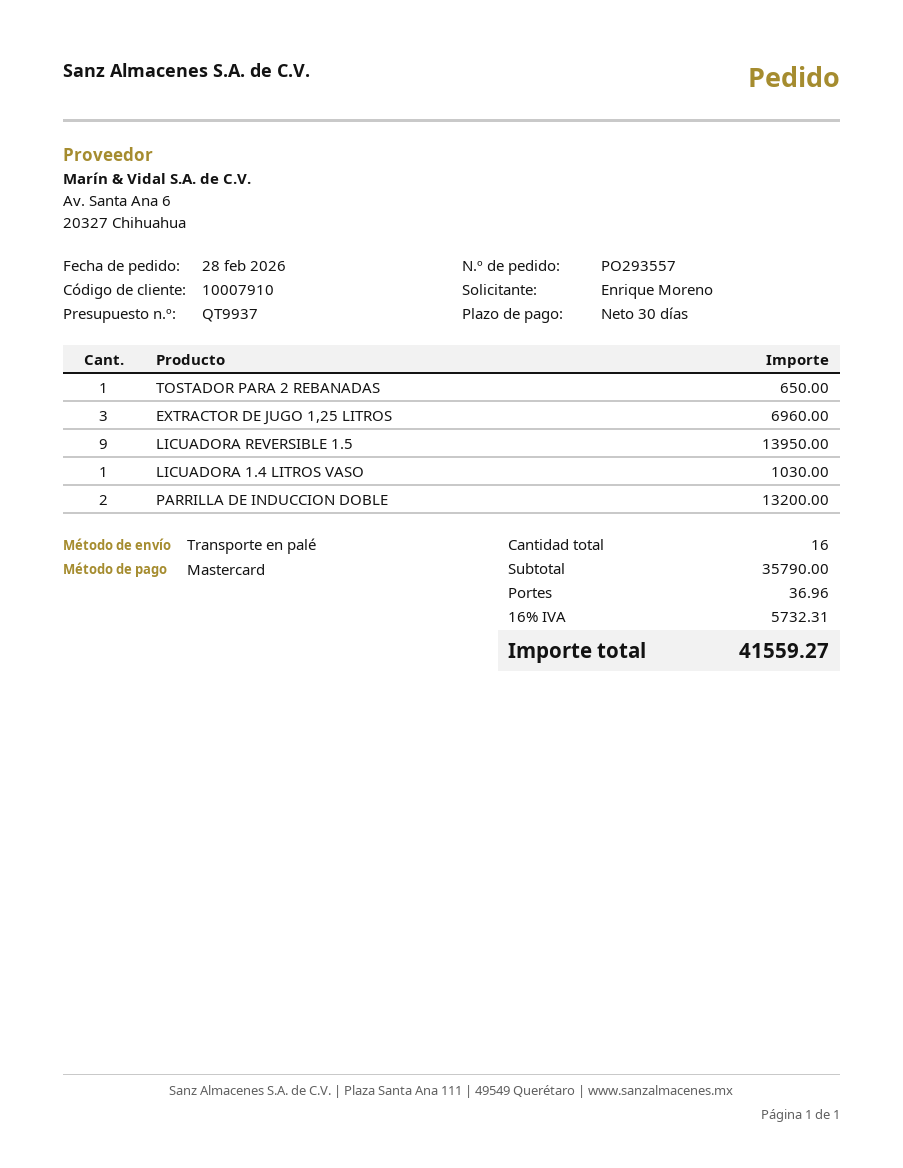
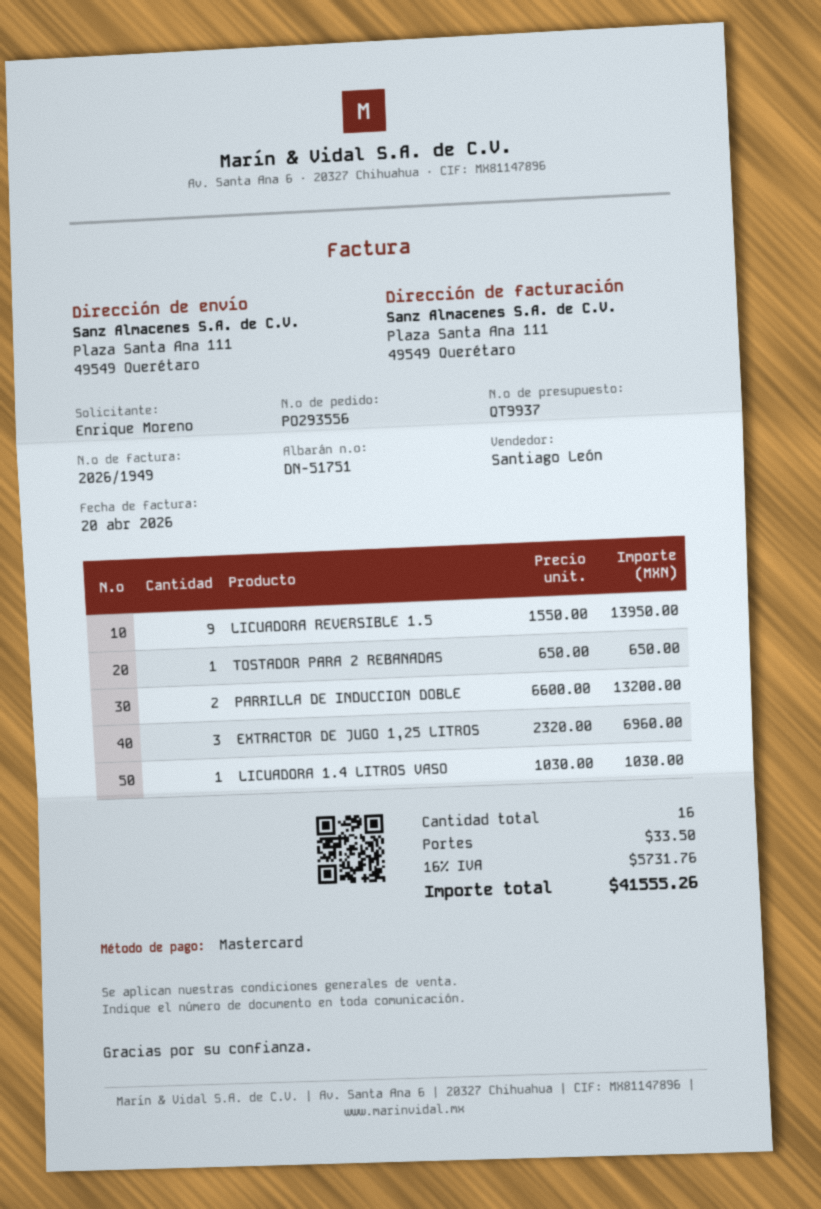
order number: PO293557 -> PO293556
shipping: 36.96 -> 33.50
tax: 16% = 5732.31 -> 16% = 5731.76
total: 41559.27 -> 41555.26

